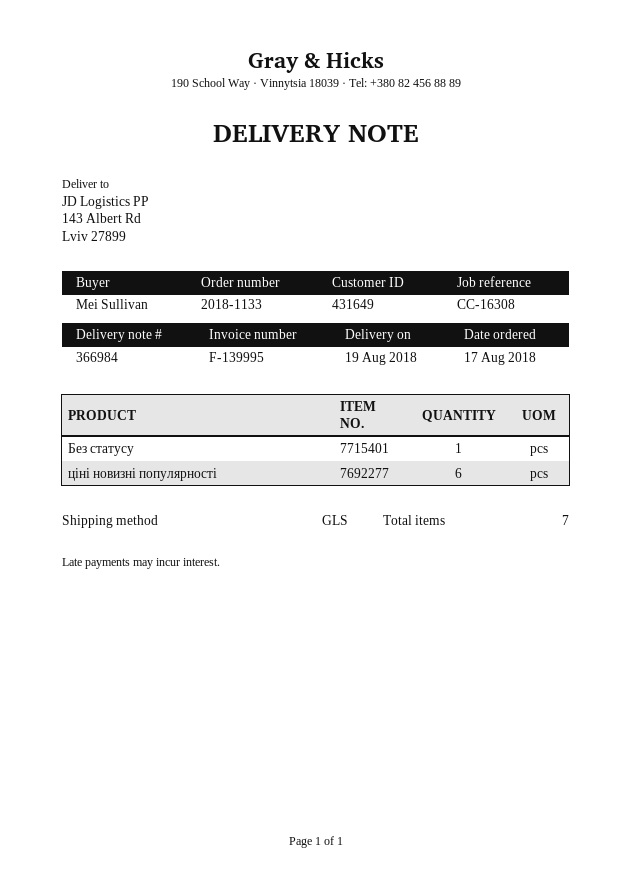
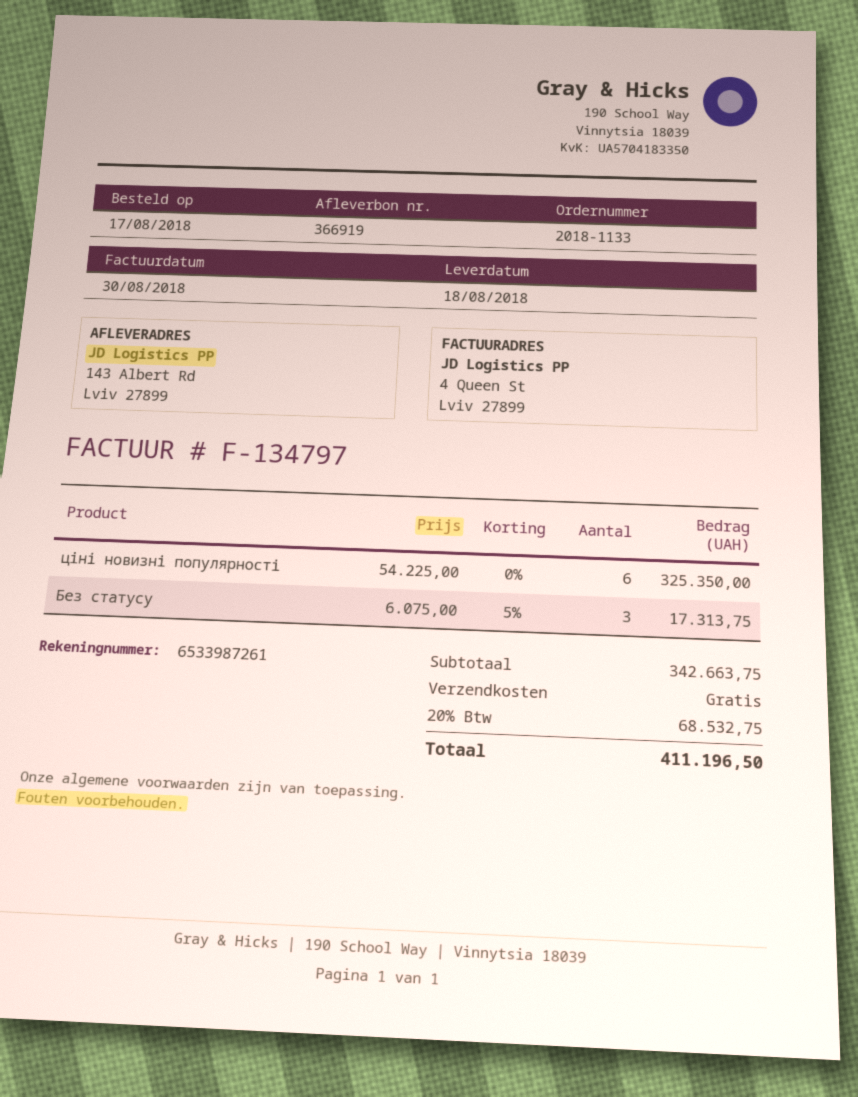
delivery note number: 366984 -> 366919
delivery date: 2018-08-19 -> 2018-08-18
invoice number: F-139995 -> F-134797
Без статусу: 1 -> 3

